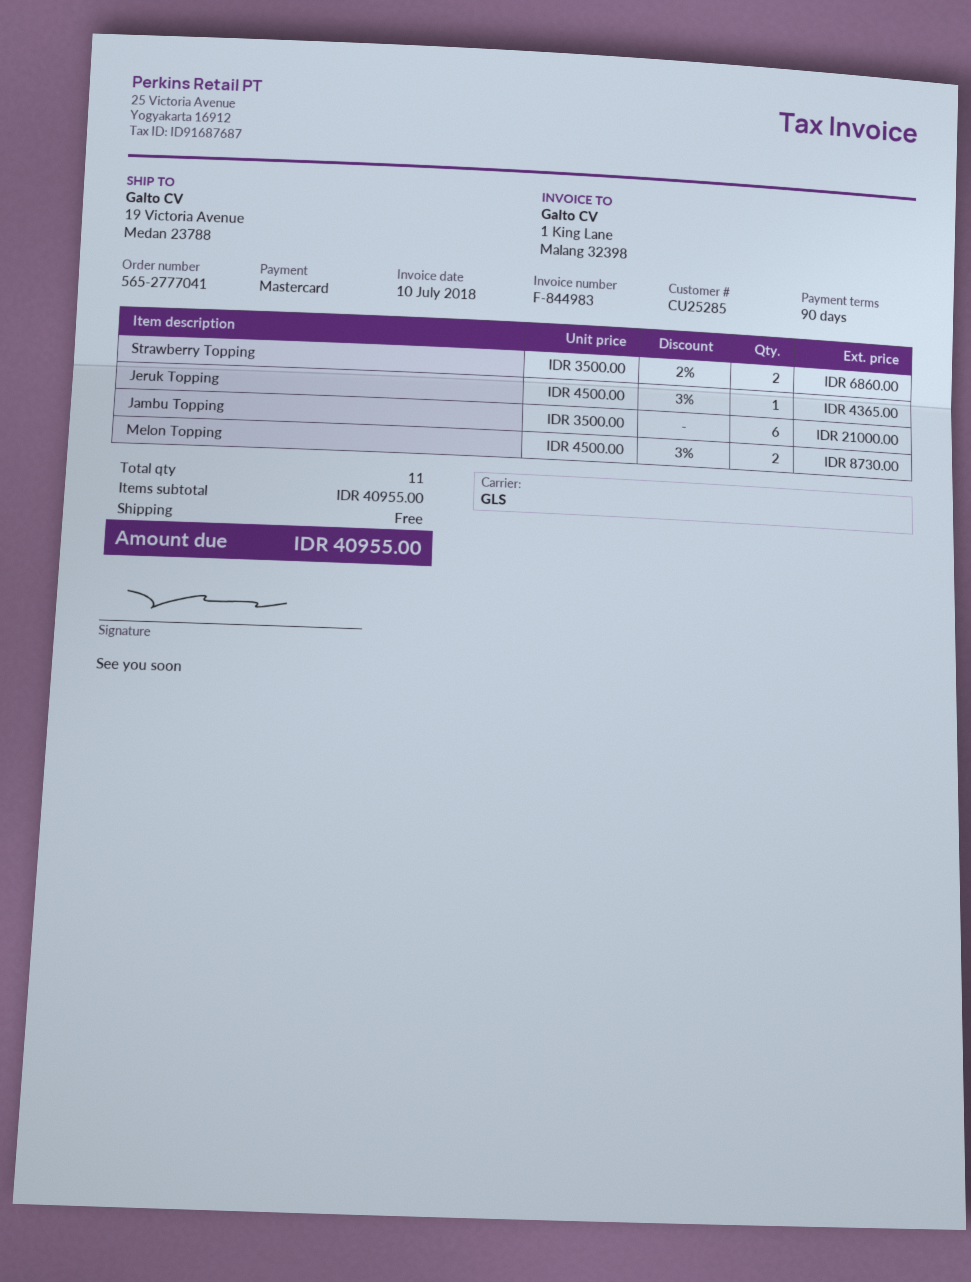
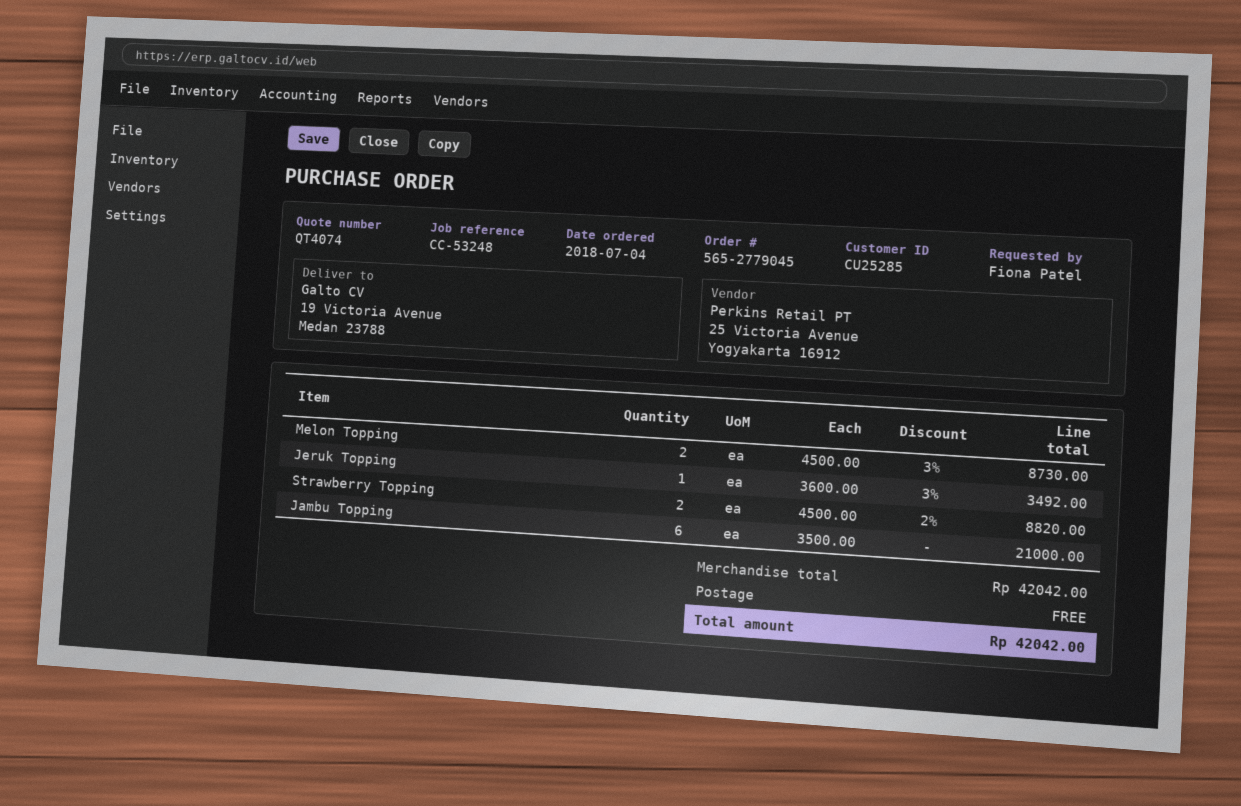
order number: 565-2777041 -> 565-2779045
Strawberry Topping: 2 x 3500.00 - 2% = 6860.00 -> 2 x 4500.00 - 2% = 8820.00
Jeruk Topping: 1 x 4500.00 - 3% = 4365.00 -> 1 x 3600.00 - 3% = 3492.00
subtotal: 40955.00 -> 42042.00
total: 40955.00 -> 42042.00

